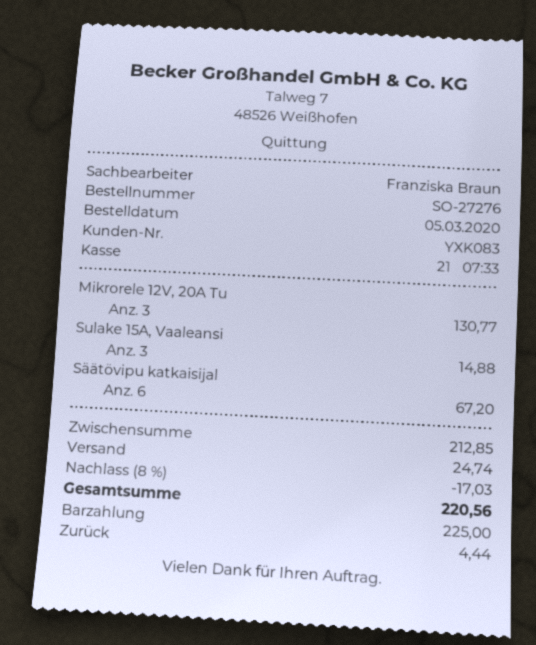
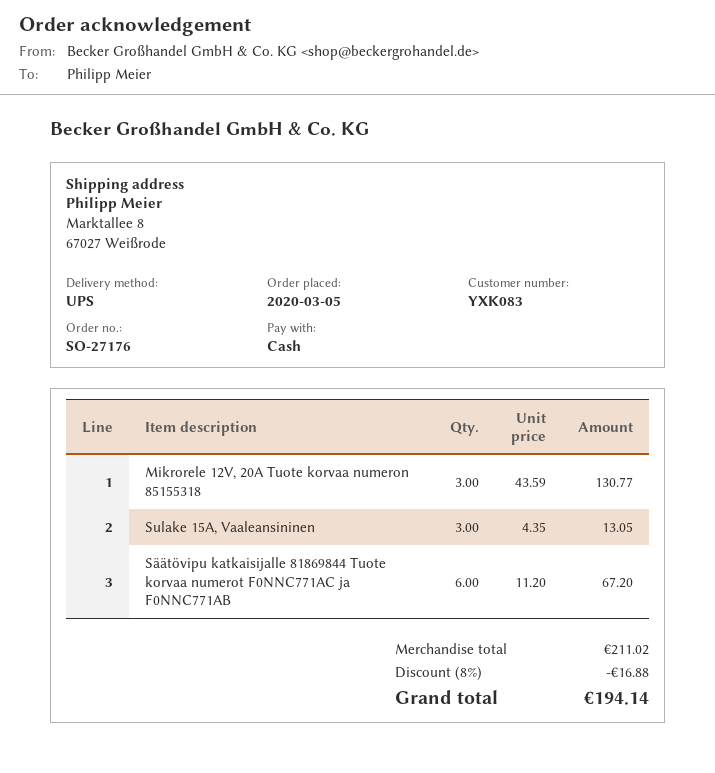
order number: SO-27276 -> SO-27176
Sulake 15A, Vaaleansi: 3 for 14.88 -> 3 for 13.05
subtotal: 212.85 -> 211.02
discount: 8% = 17.03 -> 8% = 16.88
shipping: 24.74 -> none
total: 220.56 -> 194.14

